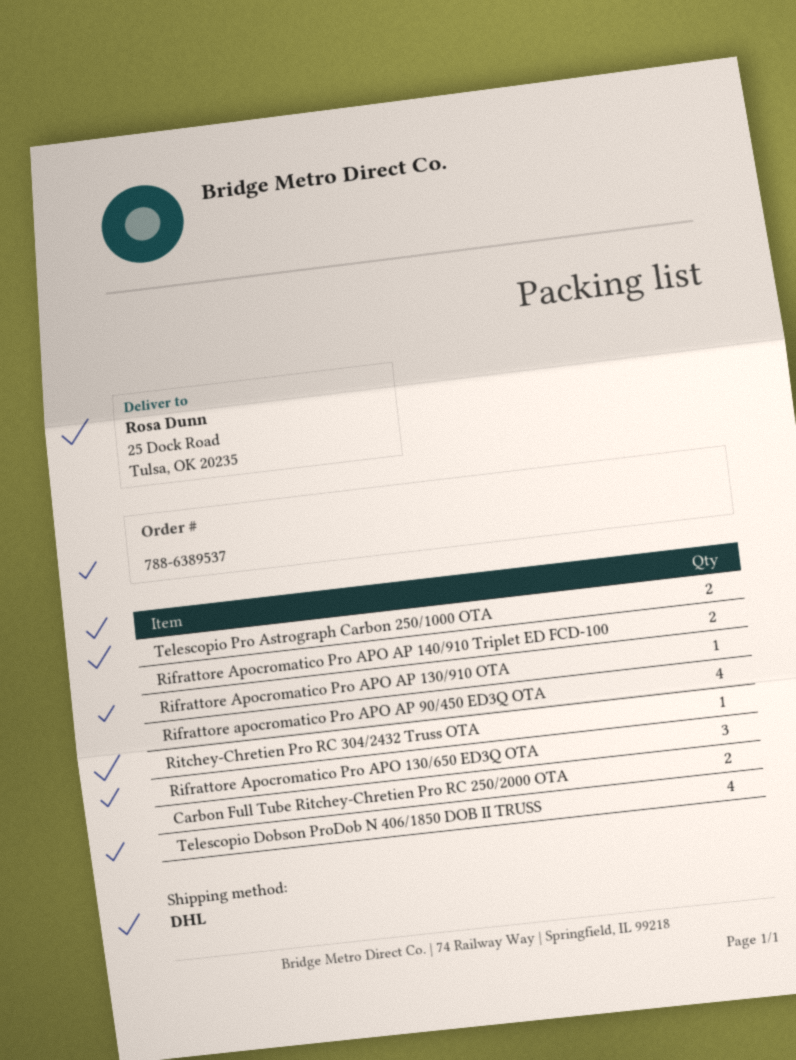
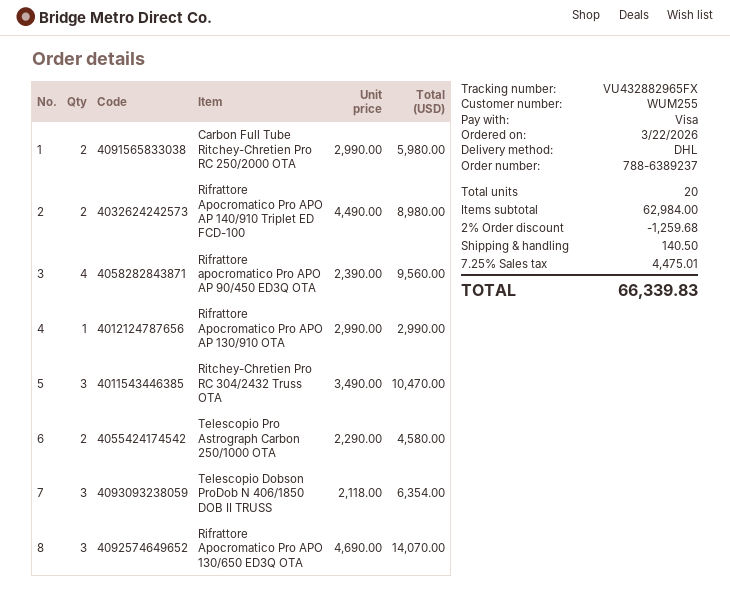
order number: 788-6389537 -> 788-6389237
Ritchey-Chretien Pro RC 304/2432 Truss OTA: 1 -> 3
Telescopio Dobson ProDob N 406/1850 DOB II TRUSS: 4 -> 3

